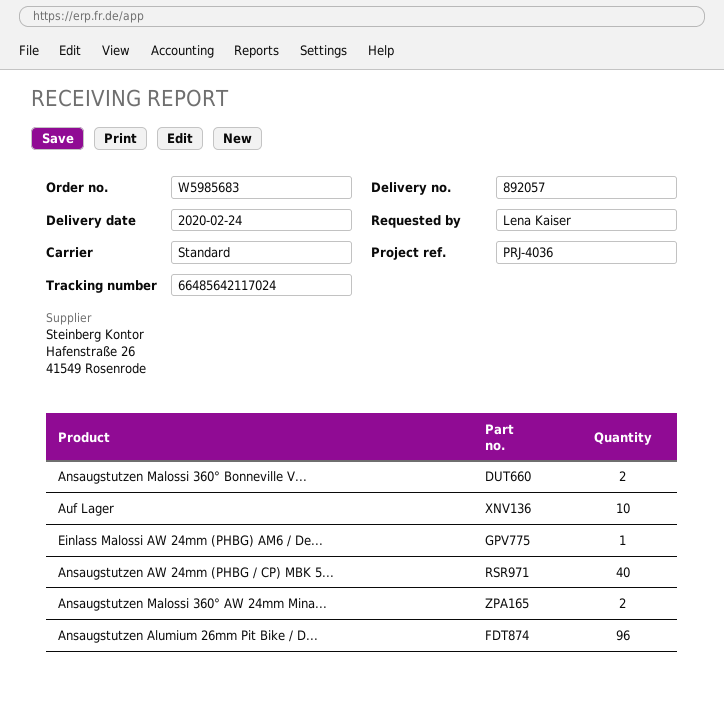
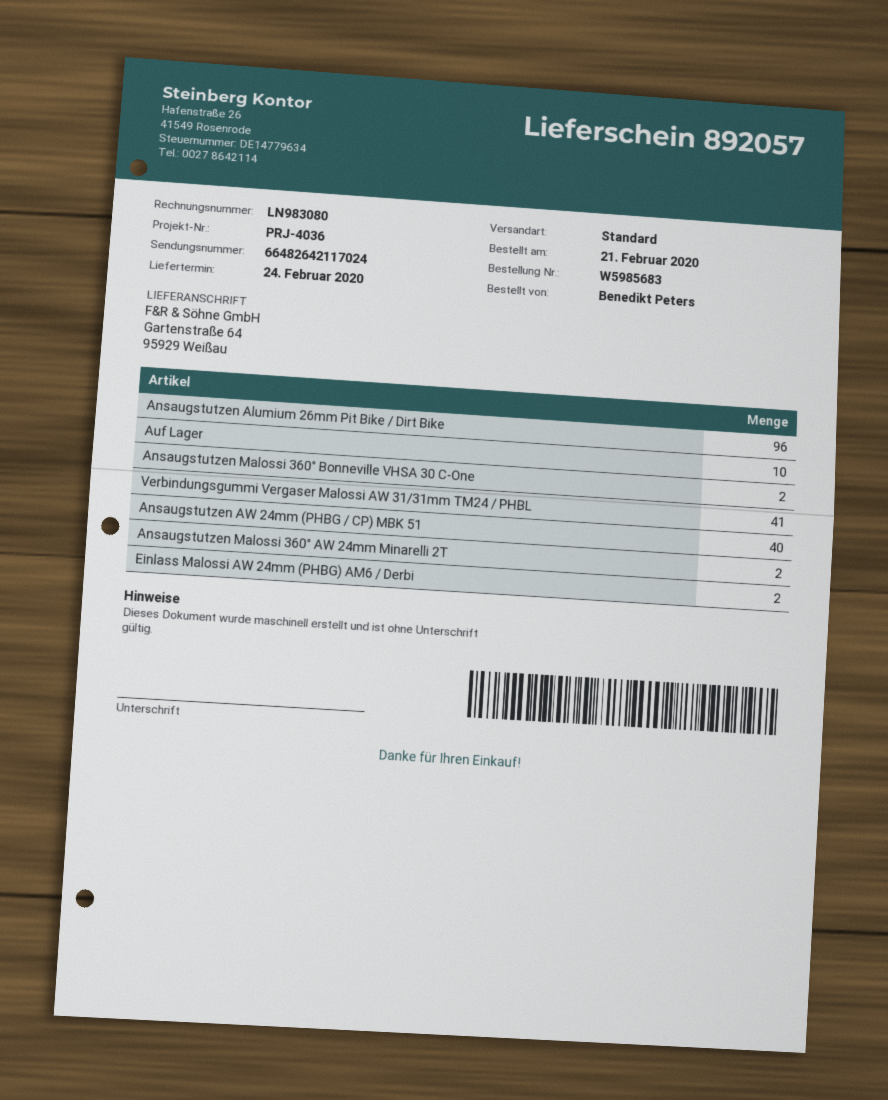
ordered by: Lena Kaiser -> Benedikt Peters
tracking number: 66485642117024 -> 66482642117024
Einlass Malossi AW 24mm (PHBG) AM6 / De...: 1 -> 2
Verbindungsgummi Vergaser Malossi AW 31/31mm TM24 / PHBL: none -> 41

